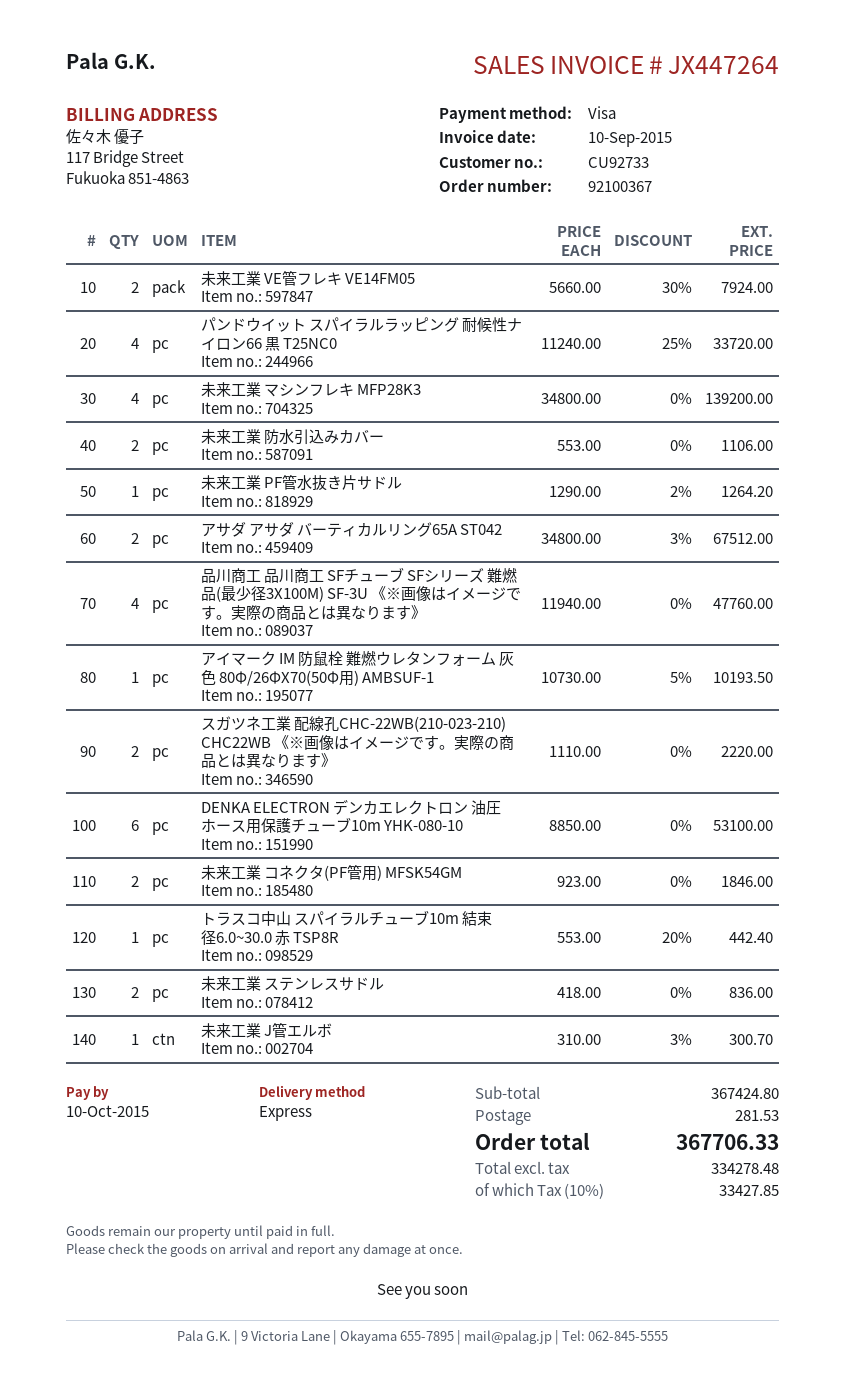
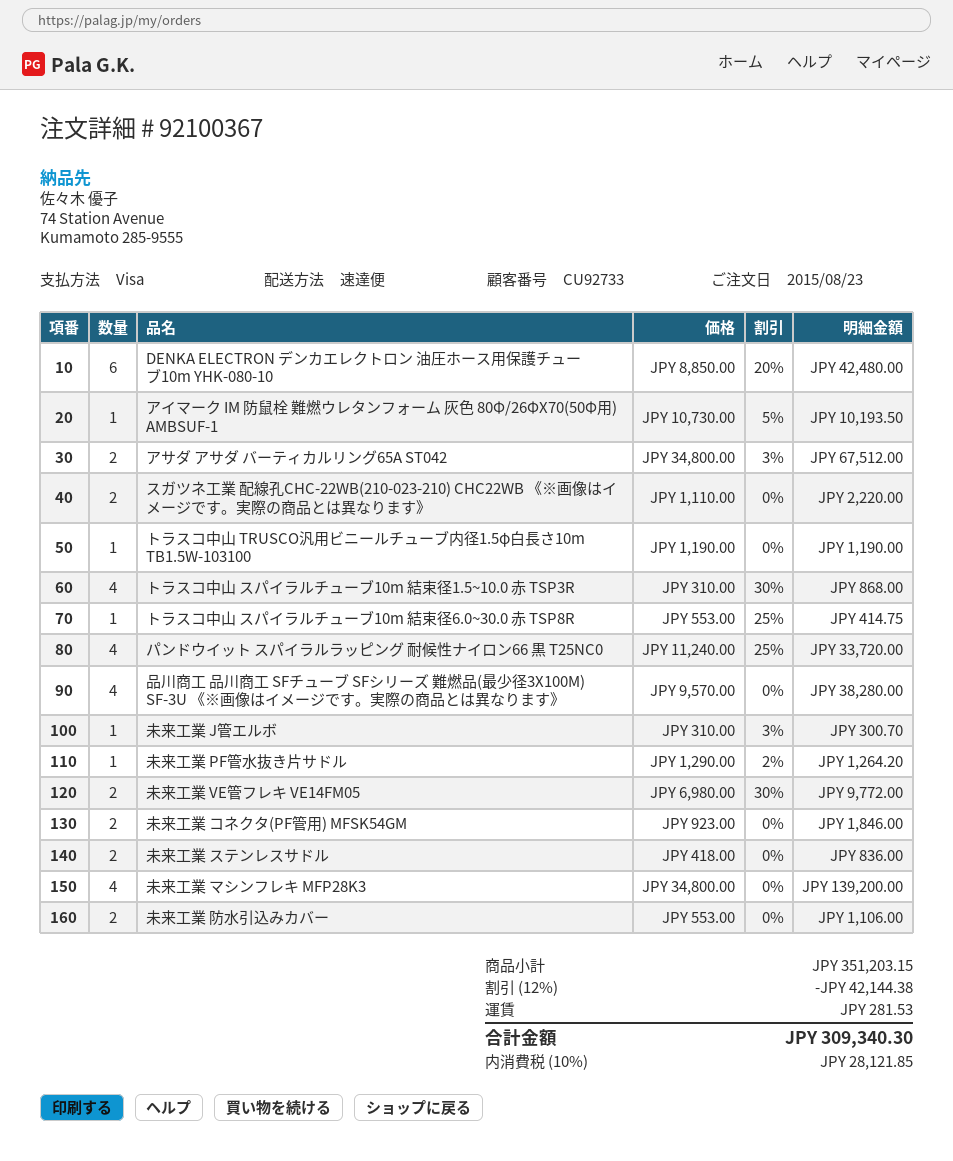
未来工業 VE管フレキ VE14FM05: 2 x 5660.00 - 30% = 7924.00 -> 2 x 6980.00 - 30% = 9772.00
品川商工 品川商工 SFチューブ SFシリーズ 難燃品(最少径3X100M) SF-3U 《※画像はイメージです。実際の商品とは異なります》: 4 x 11940.00 = 47760.00 -> 4 x 9570.00 = 38280.00
DENKA ELECTRON デンカエレクトロン 油圧ホース用保護チューブ10m YHK-080-10: 6 x 8850.00 = 53100.00 -> 6 x 8850.00 - 20% = 42480.00
トラスコ中山 スパイラルチューブ10m 結束径6.0~30.0 赤 TSP8R: 1 x 553.00 - 20% = 442.40 -> 1 x 553.00 - 25% = 414.75
トラスコ中山 TRUSCO汎用ビニールチューブ内径1.5φ白長さ10m TB1.5W-103100: none -> 1 x 1190.00 = 1190.00
トラスコ中山 スパイラルチューブ10m 結束径1.5~10.0 赤 TSP3R: none -> 4 x 310.00 - 30% = 868.00
subtotal: 367424.80 -> 351203.15
discount: none -> 12% = 42144.38
tax: 10% = 33427.85 -> 10% = 28121.85
total: 367706.33 -> 309340.30

